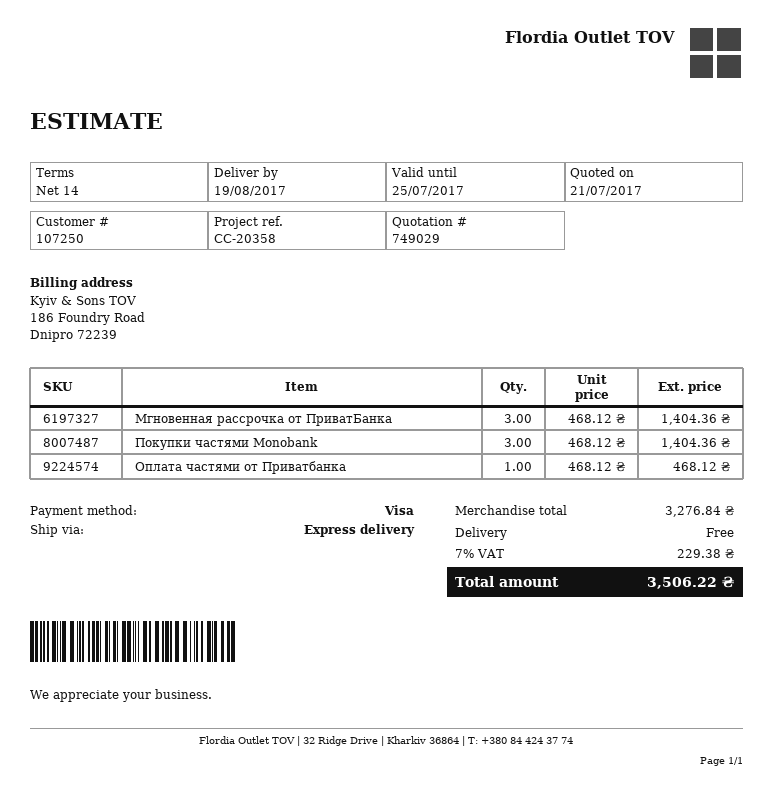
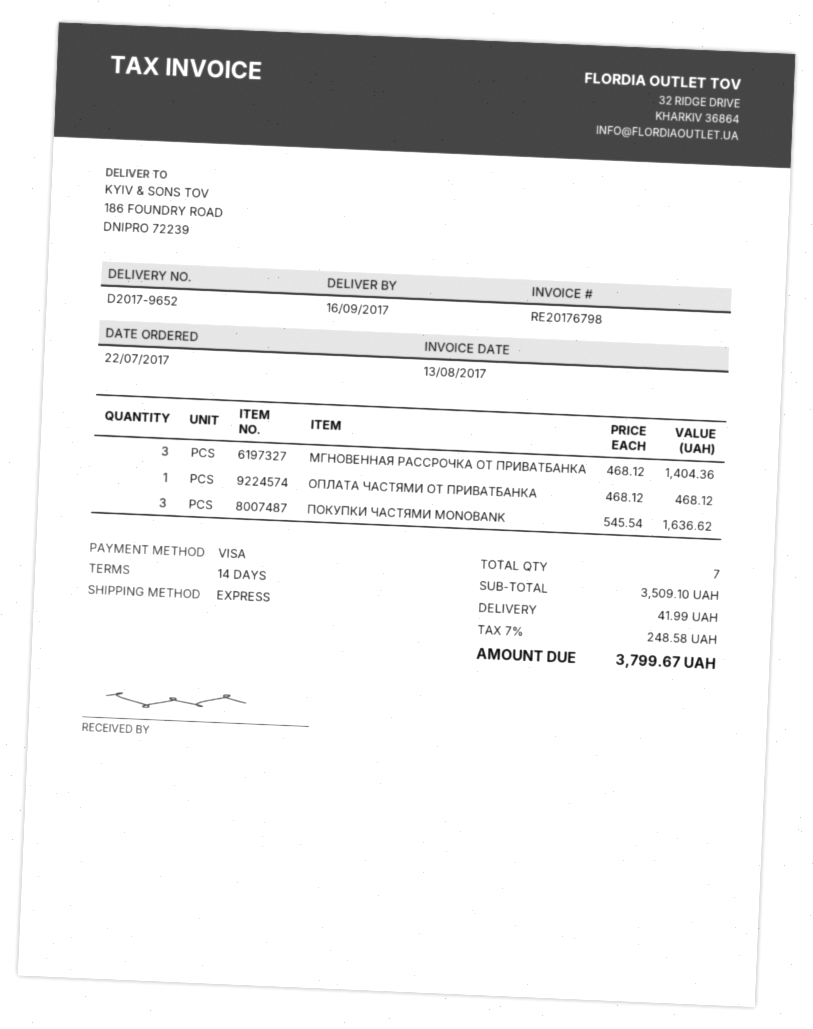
delivery date: 2017-08-19 -> 2017-09-16
Покупки частями Monobank: 3 x 468.12 = 1404.36 -> 3 x 545.54 = 1636.62
subtotal: 3276.84 -> 3509.10
shipping: 0.00 -> 41.99
tax: 7% = 229.38 -> 7% = 248.58
total: 3506.22 -> 3799.67

